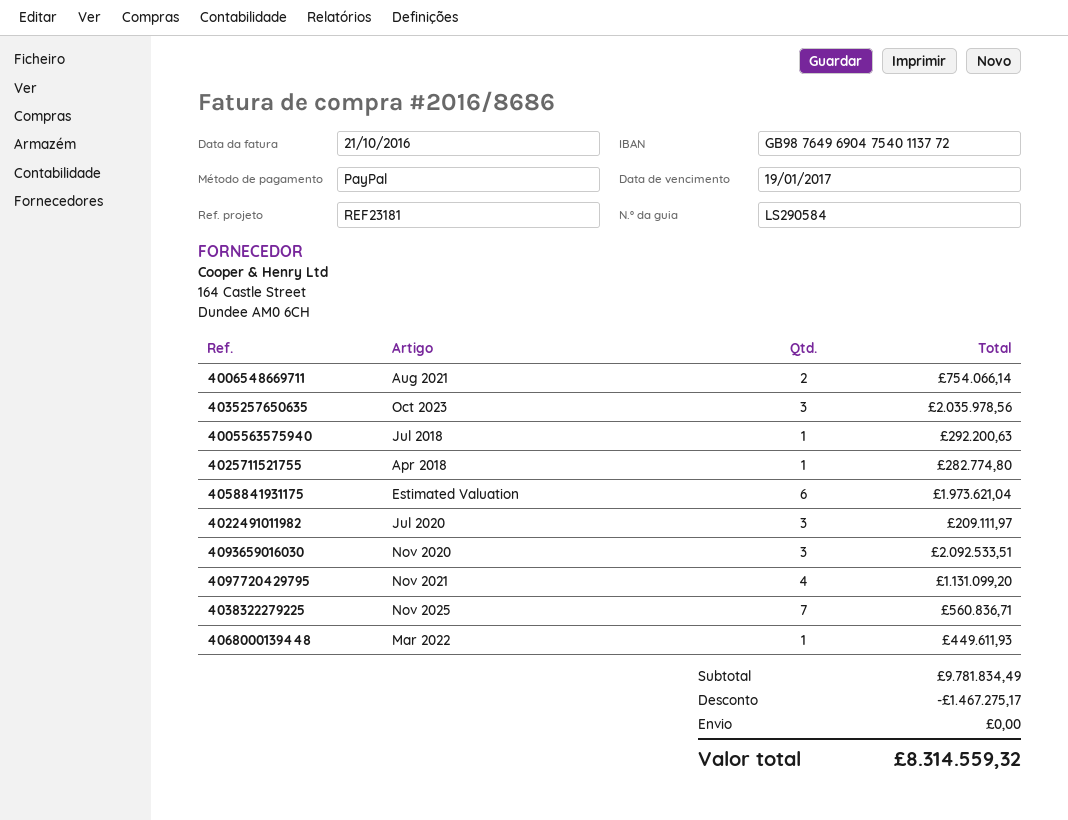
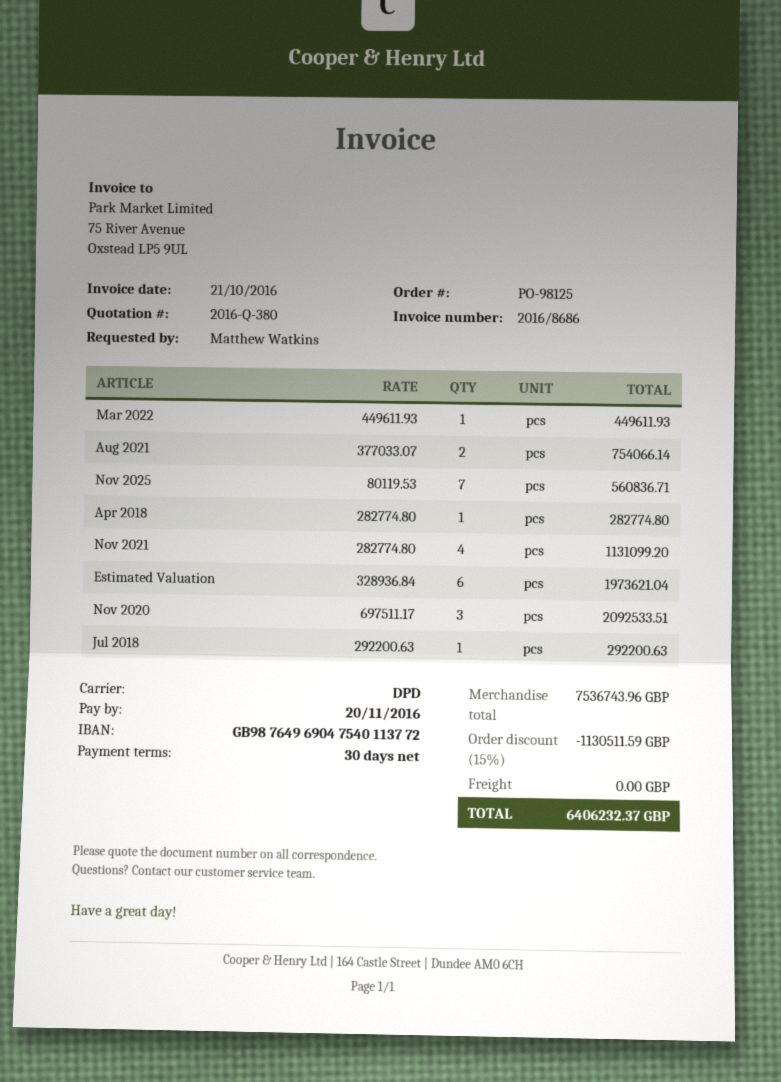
due date: 2017-01-19 -> 2016-11-20
Oct 2023: 3 for 2035978.56 -> none
Jul 2020: 3 for 209111.97 -> none
subtotal: 9781834.49 -> 7536743.96
discount: 1467275.17 -> 1130511.59
total: 8314559.32 -> 6406232.37

